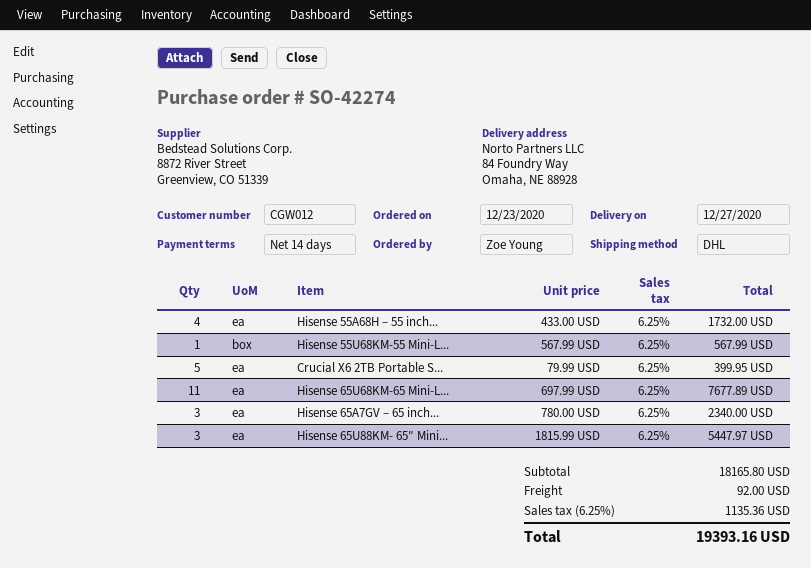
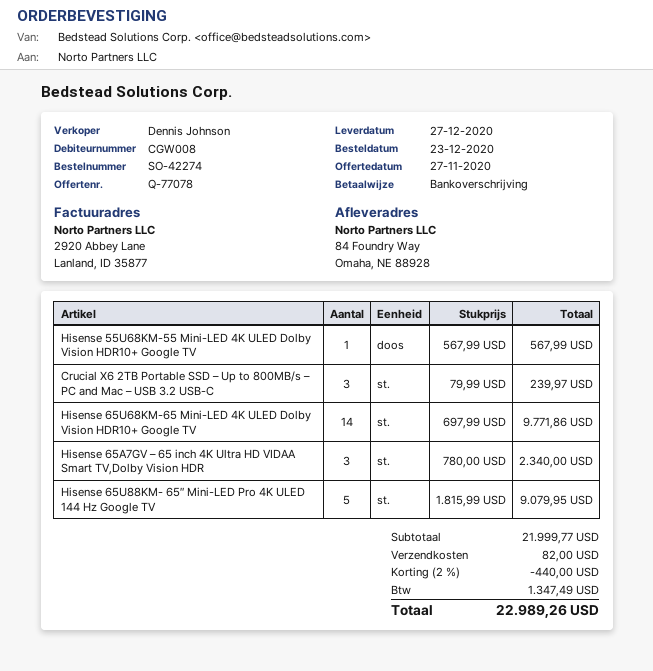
customer number: CGW012 -> CGW008
Hisense 55A68H – 55 inch...: 4 x 433.00 = 1732.00 -> none
Crucial X6 2TB Portable S...: 5 x 79.99 = 399.95 -> 3 x 79.99 = 239.97
Hisense 65U68KM-65 Mini-L...: 11 x 697.99 = 7677.89 -> 14 x 697.99 = 9771.86
Hisense 65U88KM- 65″ Mini...: 3 x 1815.99 = 5447.97 -> 5 x 1815.99 = 9079.95
subtotal: 18165.80 -> 21999.77
discount: none -> 2% = 440.00
shipping: 92.00 -> 82.00
tax: 1135.36 -> 1347.49
total: 19393.16 -> 22989.26

